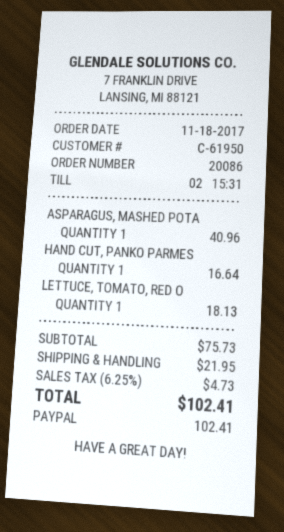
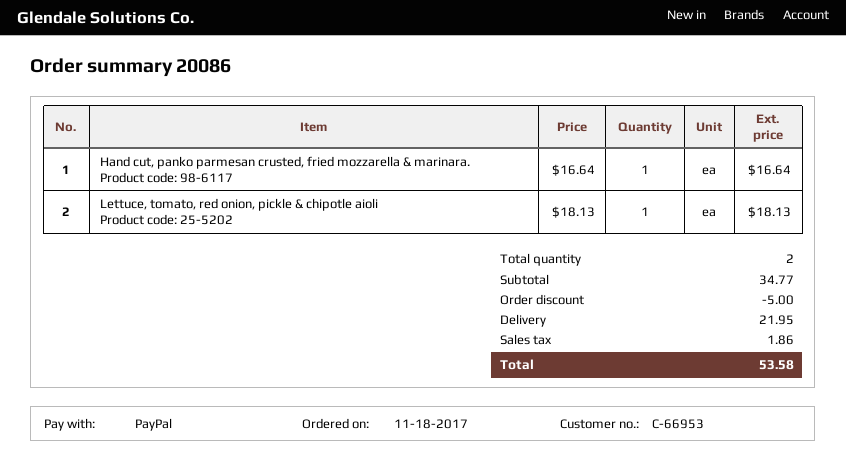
customer number: C-61950 -> C-66953
ASPARAGUS, MASHED POTA: 1 for 40.96 -> none
subtotal: 75.73 -> 34.77
discount: none -> 5.00
tax: 4.73 -> 1.86
total: 102.41 -> 53.58

